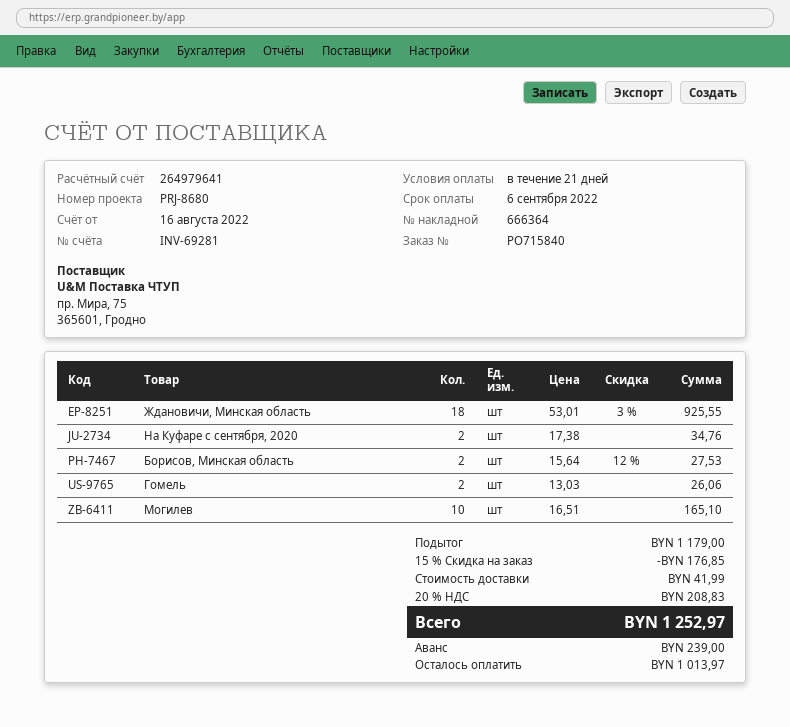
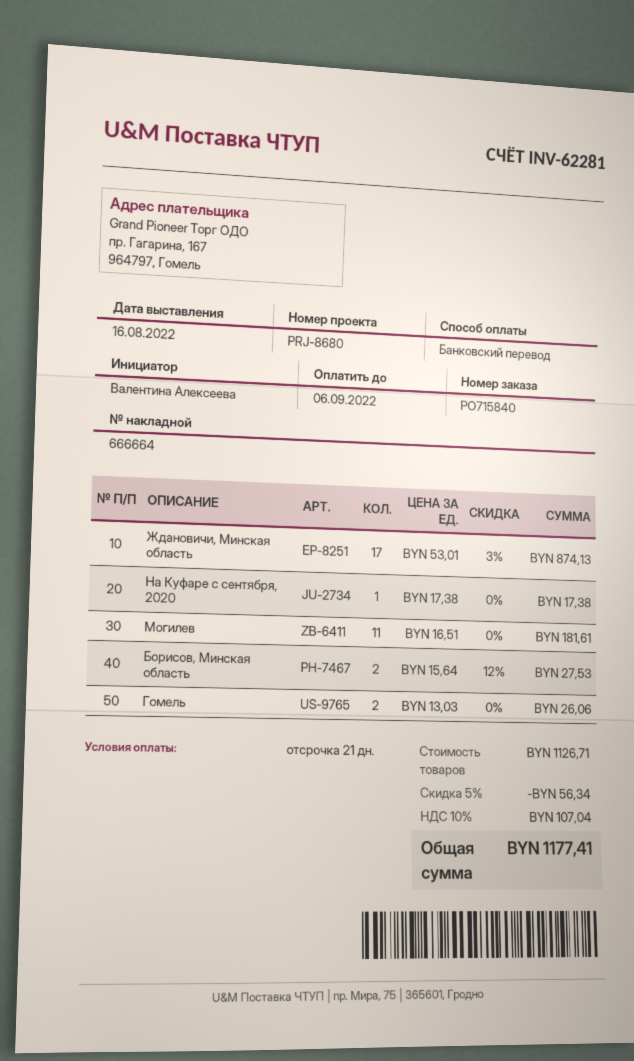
delivery note number: 666364 -> 666664
invoice number: INV-69281 -> INV-62281
Ждановичи, Минская область: 18 x 53.01 - 3% = 925.55 -> 17 x 53.01 - 3% = 874.13
На Куфаре с сентября, 2020: 2 x 17.38 = 34.76 -> 1 x 17.38 = 17.38
Могилев: 10 x 16.51 = 165.10 -> 11 x 16.51 = 181.61
subtotal: 1179.00 -> 1126.71
discount: 15% = 176.85 -> 5% = 56.34
shipping: 41.99 -> none
tax: 20% = 208.83 -> 10% = 107.04
total: 1252.97 -> 1177.41

